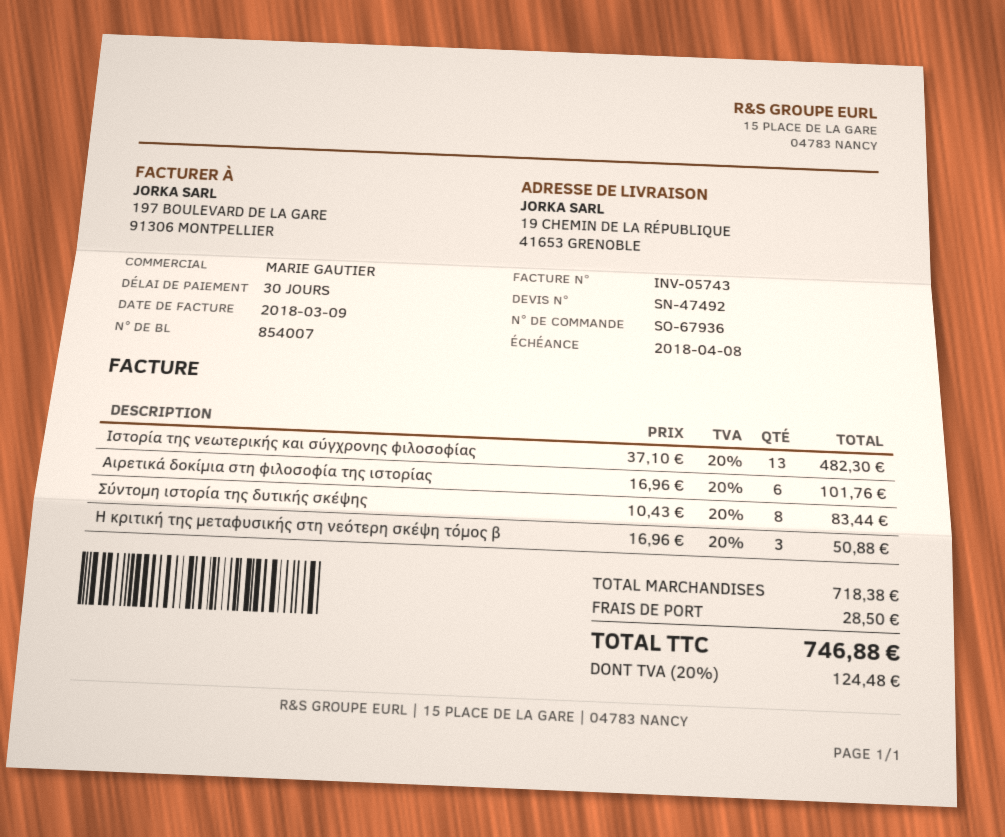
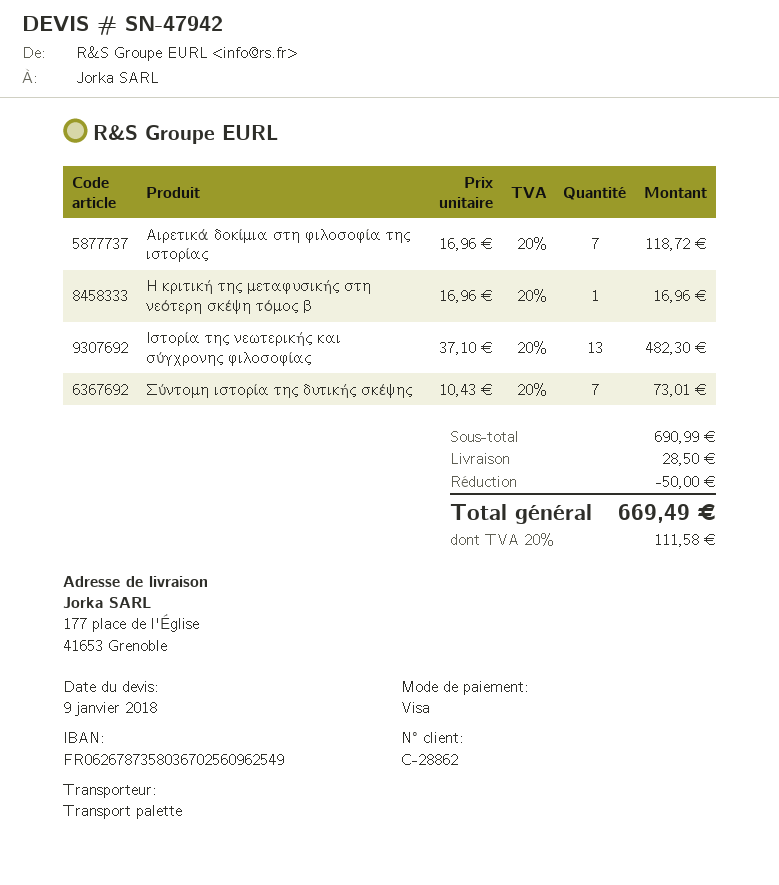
quote number: SN-47492 -> SN-47942
ship to: 19 CHEMIN DE LA RÉPUBLIQUE, 41653 GRENOBLE -> 177 place de l'Église, 41653 Grenoble
Αιρετικά δοκίμια στη φιλοσοφία της ιστορίας: 6 x 16.96 = 101.76 -> 7 x 16.96 = 118.72
Σύντομη ιστορία της δυτικής σκέψης: 8 x 10.43 = 83.44 -> 7 x 10.43 = 73.01
Η κριτική της μεταφυσικής στη νεότερη σκέψη τόμος β: 3 x 16.96 = 50.88 -> 1 x 16.96 = 16.96
subtotal: 718.38 -> 690.99
discount: none -> 50.00
tax: 20% = 124.48 -> 20% = 111.58
total: 746.88 -> 669.49

